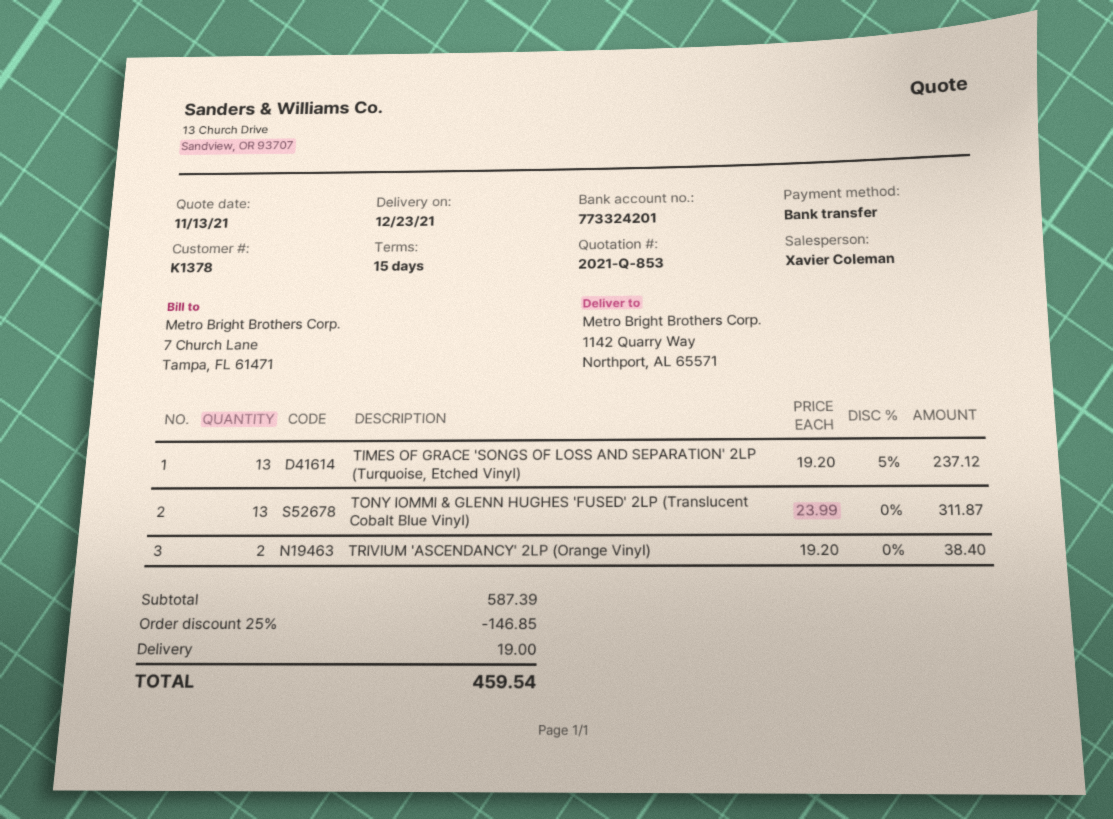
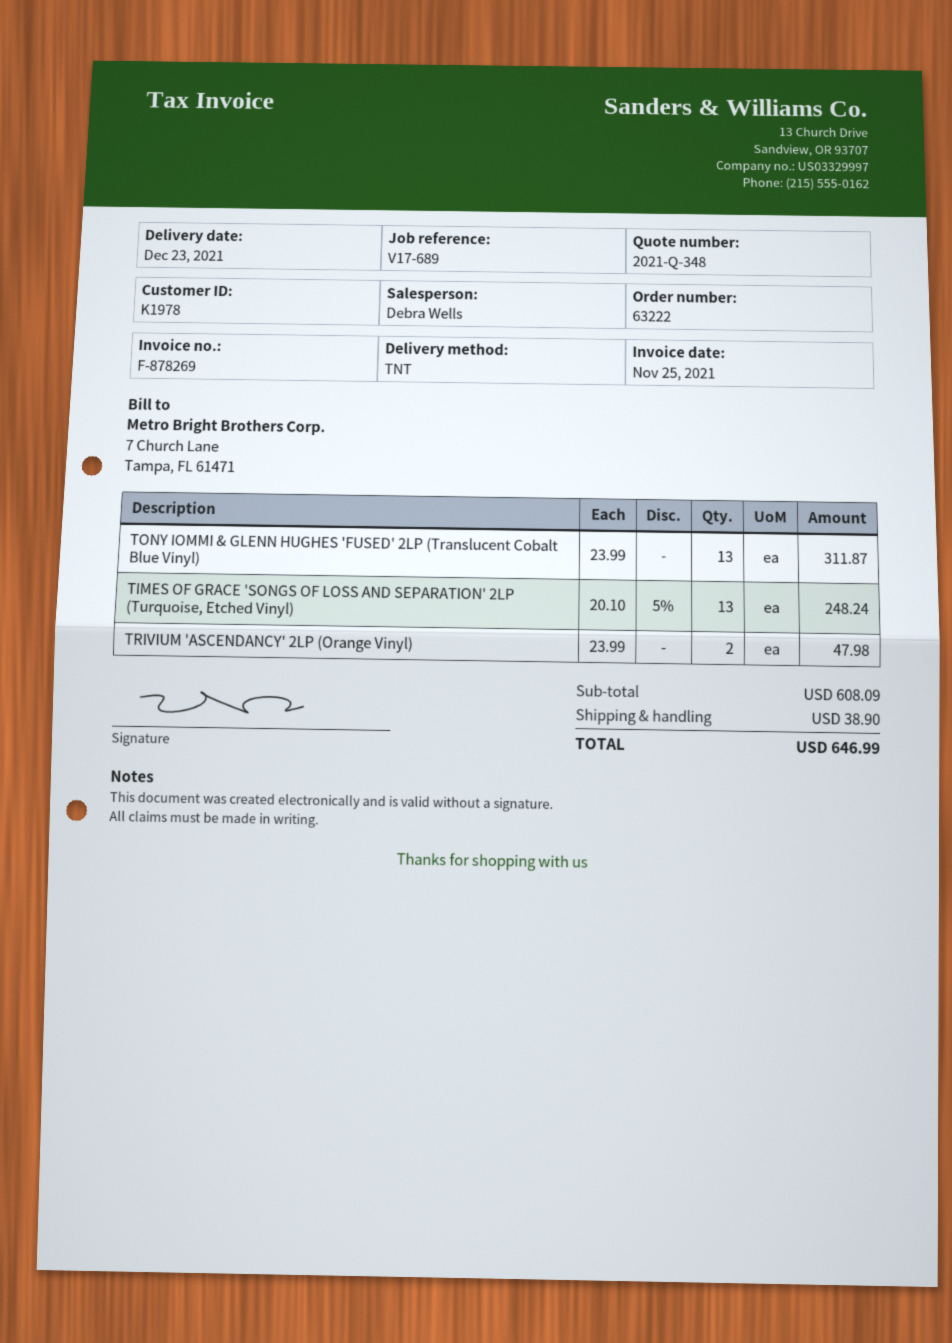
quote number: 2021-Q-853 -> 2021-Q-348
customer number: K1378 -> K1978
sales rep: Xavier Coleman -> Debra Wells
TIMES OF GRACE 'SONGS OF LOSS AND SEPARATION' 2LP (Turquoise, Etched Vinyl): 13 x 19.20 - 5% = 237.12 -> 13 x 20.10 - 5% = 248.24
TRIVIUM 'ASCENDANCY' 2LP (Orange Vinyl): 2 x 19.20 = 38.40 -> 2 x 23.99 = 47.98
subtotal: 587.39 -> 608.09
discount: 25% = 146.85 -> none
shipping: 19.00 -> 38.90
total: 459.54 -> 646.99

